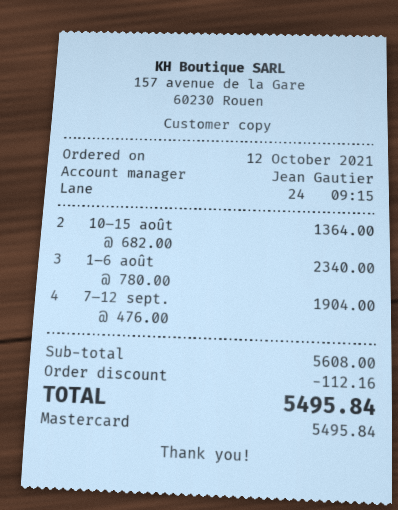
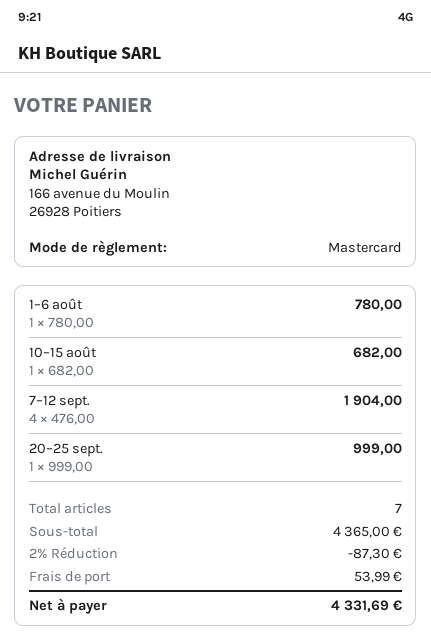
10–15 août: 2 x 682.00 = 1364.00 -> 1 x 682.00 = 682.00
1–6 août: 3 x 780.00 = 2340.00 -> 1 x 780.00 = 780.00
20–25 sept.: none -> 1 x 999.00 = 999.00
subtotal: 5608.00 -> 4365.00
discount: 112.16 -> 87.30
shipping: none -> 53.99
total: 5495.84 -> 4331.69

